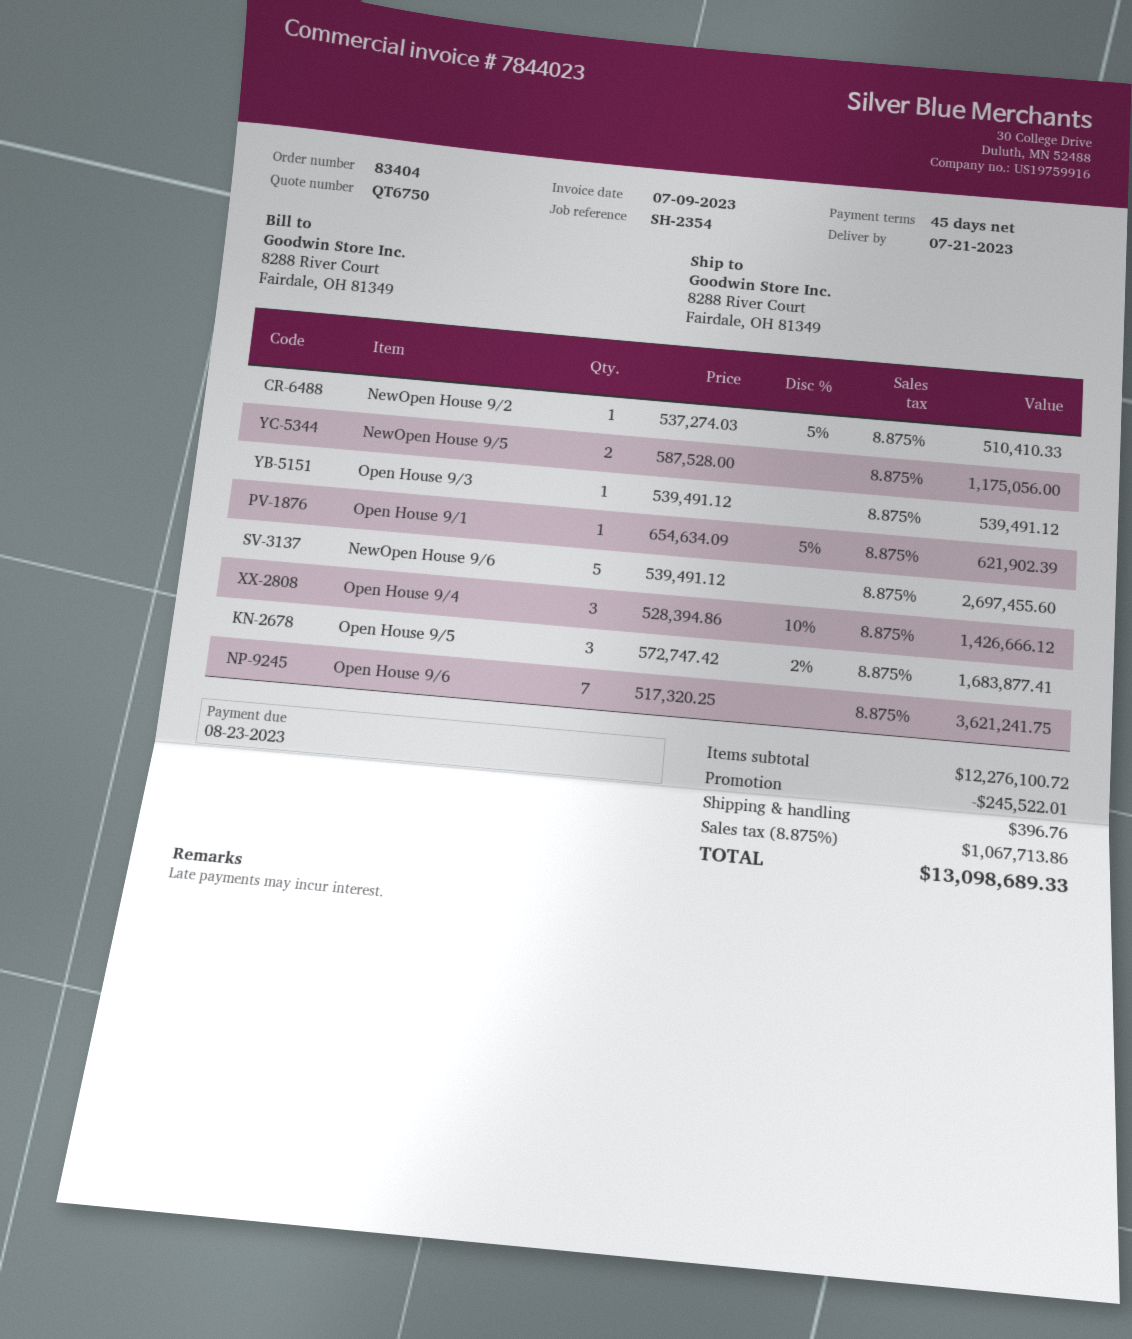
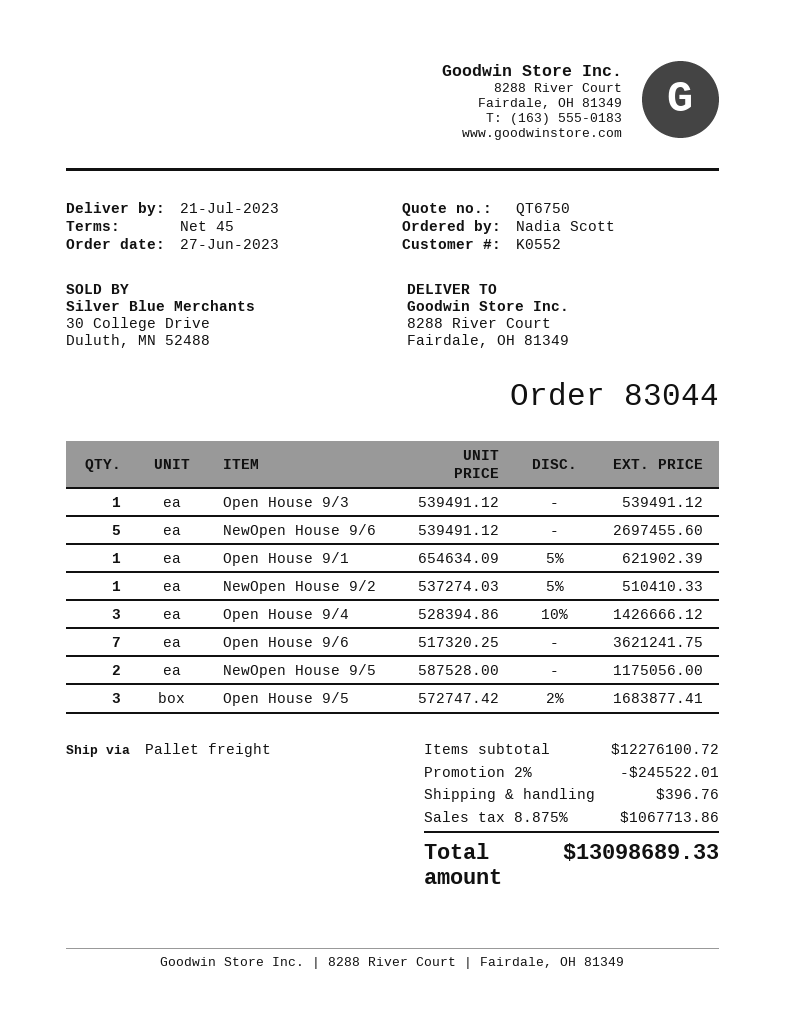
order number: 83404 -> 83044

